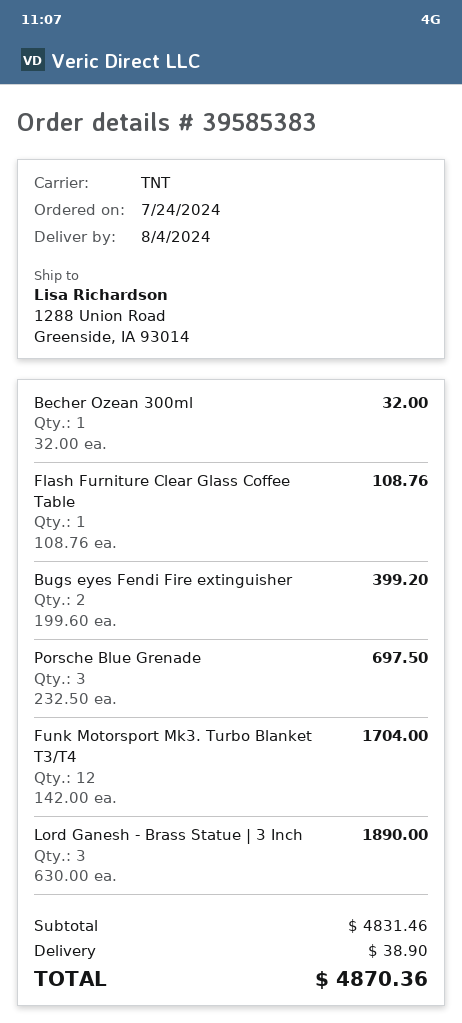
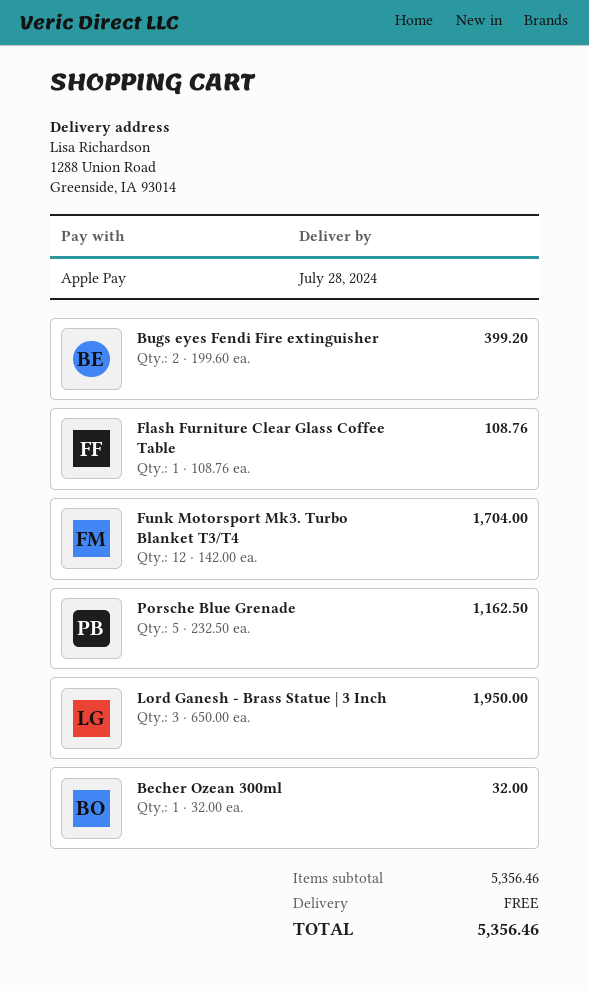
delivery date: 2024-08-04 -> 2024-07-28
Porsche Blue Grenade: 3 x 232.50 = 697.50 -> 5 x 232.50 = 1162.50
Lord Ganesh - Brass Statue | 3 Inch: 3 x 630.00 = 1890.00 -> 3 x 650.00 = 1950.00
subtotal: 4831.46 -> 5356.46
shipping: 38.90 -> 0.00
total: 4870.36 -> 5356.46

